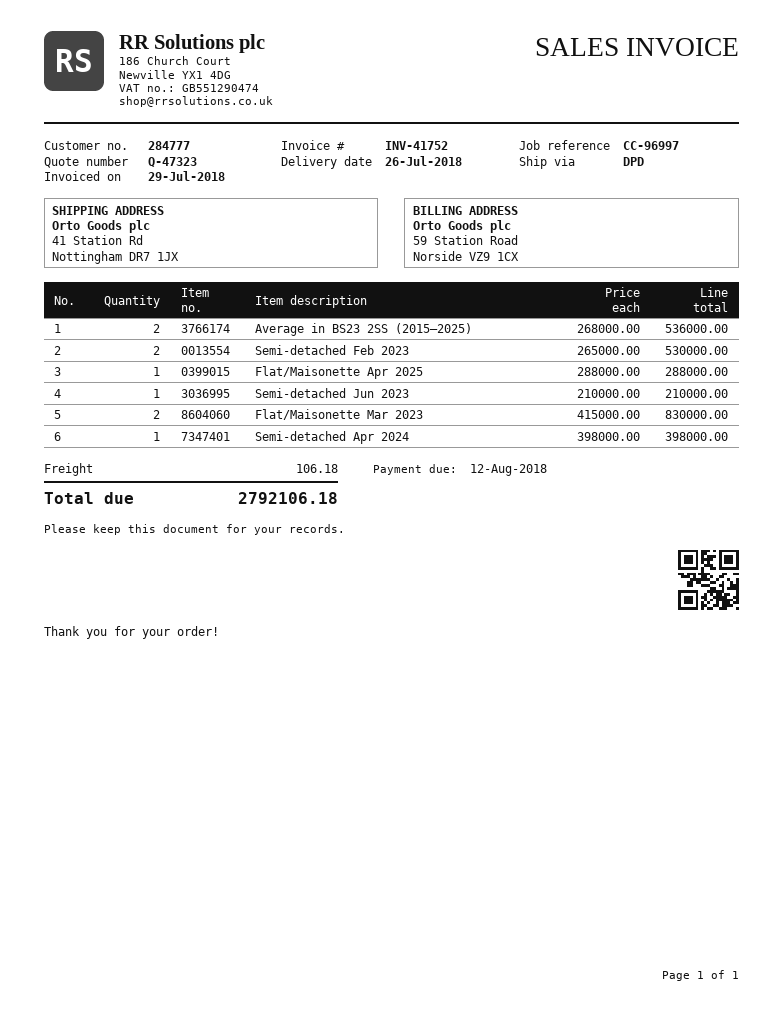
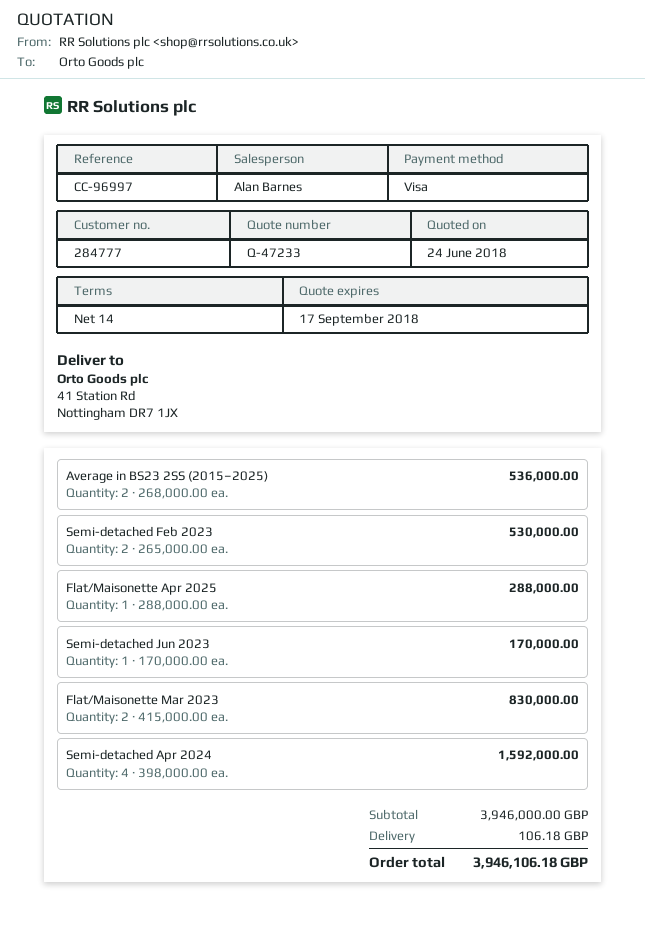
quote number: Q-47323 -> Q-47233
Semi-detached Jun 2023: 1 x 210000.00 = 210000.00 -> 1 x 170000.00 = 170000.00
Semi-detached Apr 2024: 1 x 398000.00 = 398000.00 -> 4 x 398000.00 = 1592000.00
total: 2792106.18 -> 3946106.18

